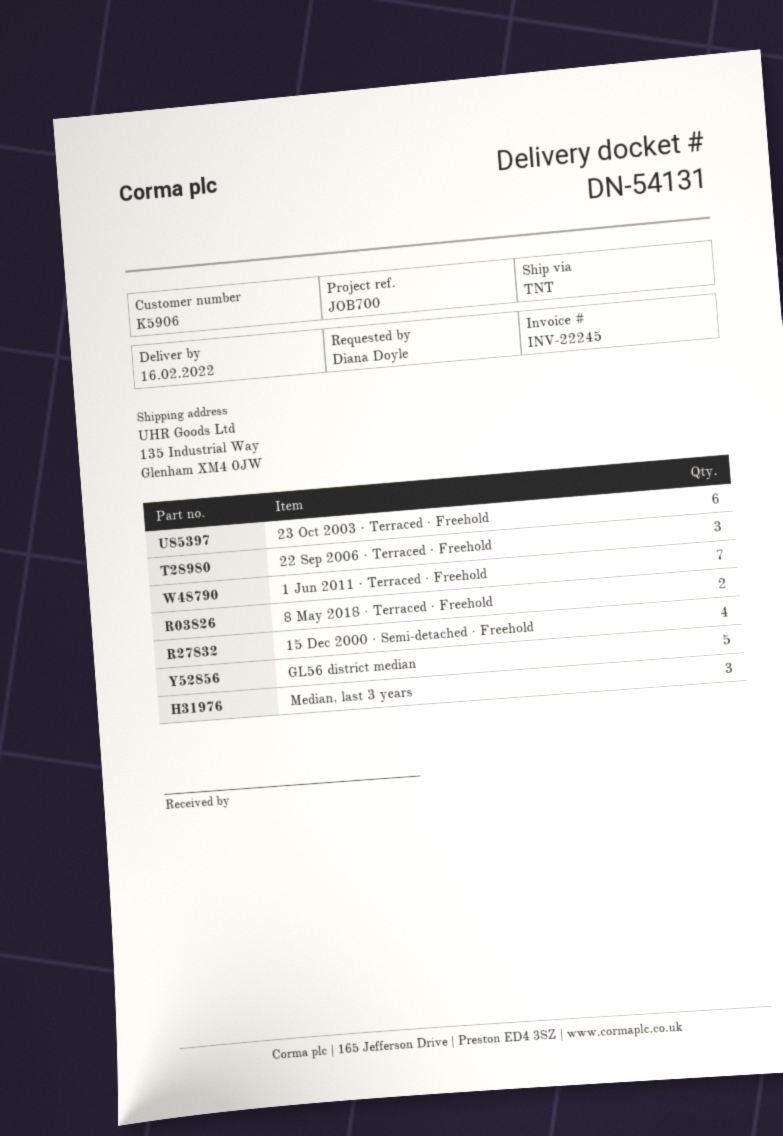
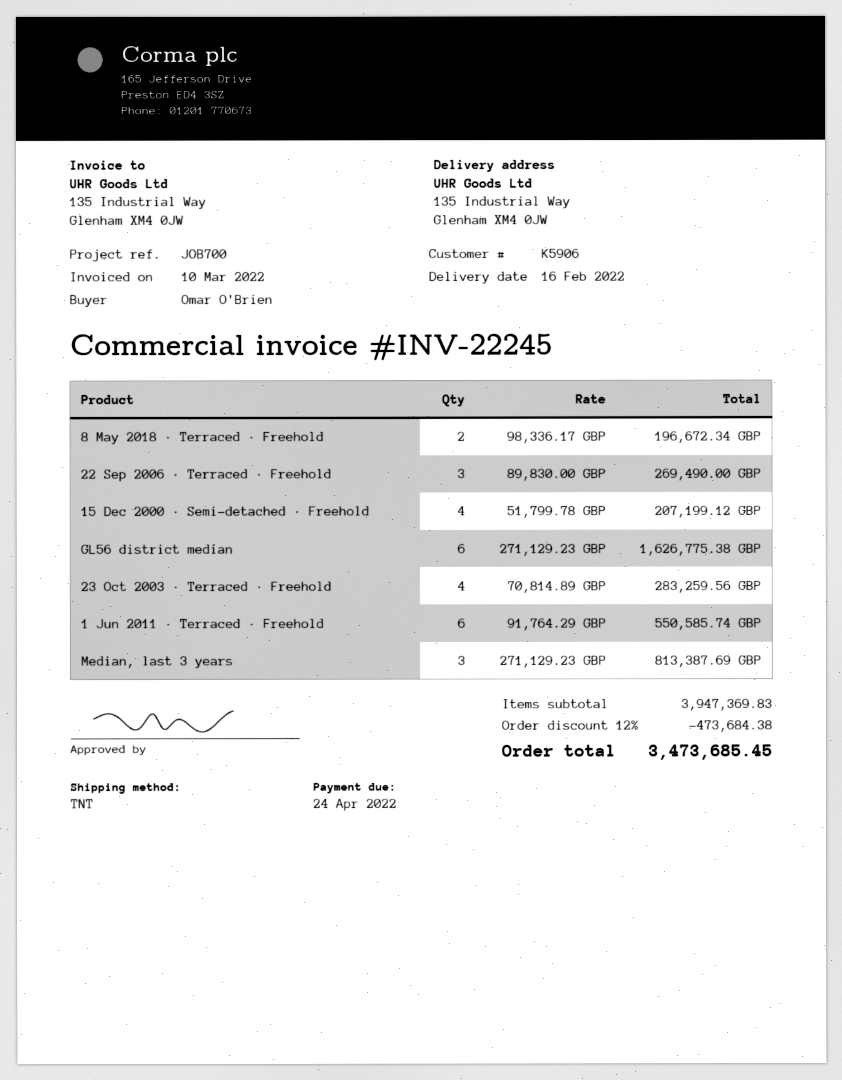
ordered by: Diana Doyle -> Omar O'Brien
23 Oct 2003 · Terraced · Freehold: 6 -> 4
1 Jun 2011 · Terraced · Freehold: 7 -> 6
GL56 district median: 5 -> 6

